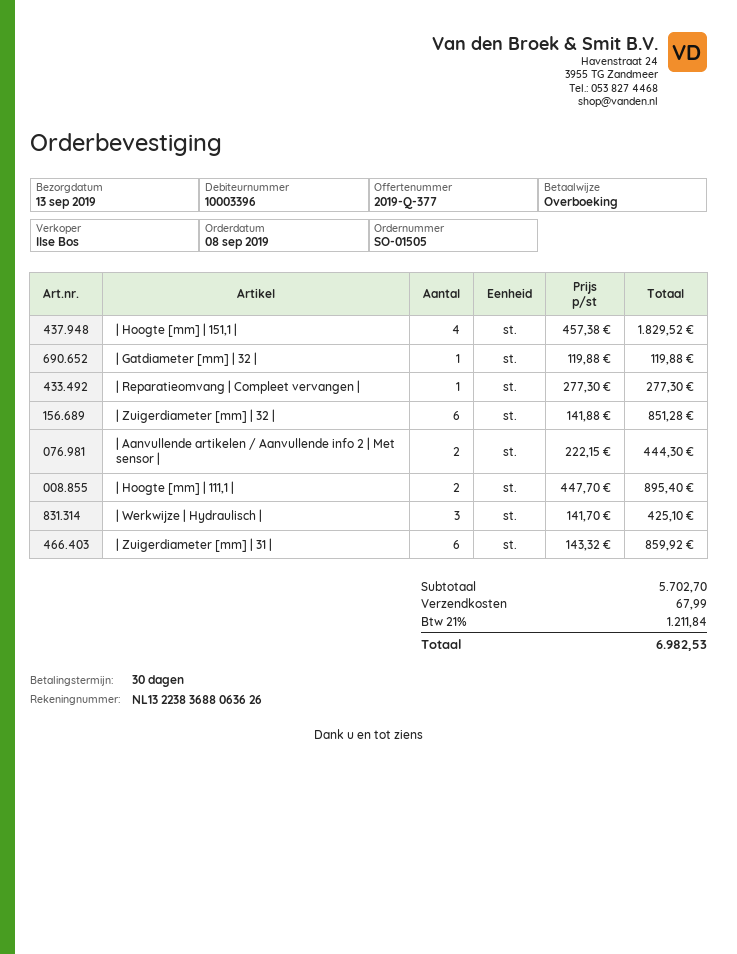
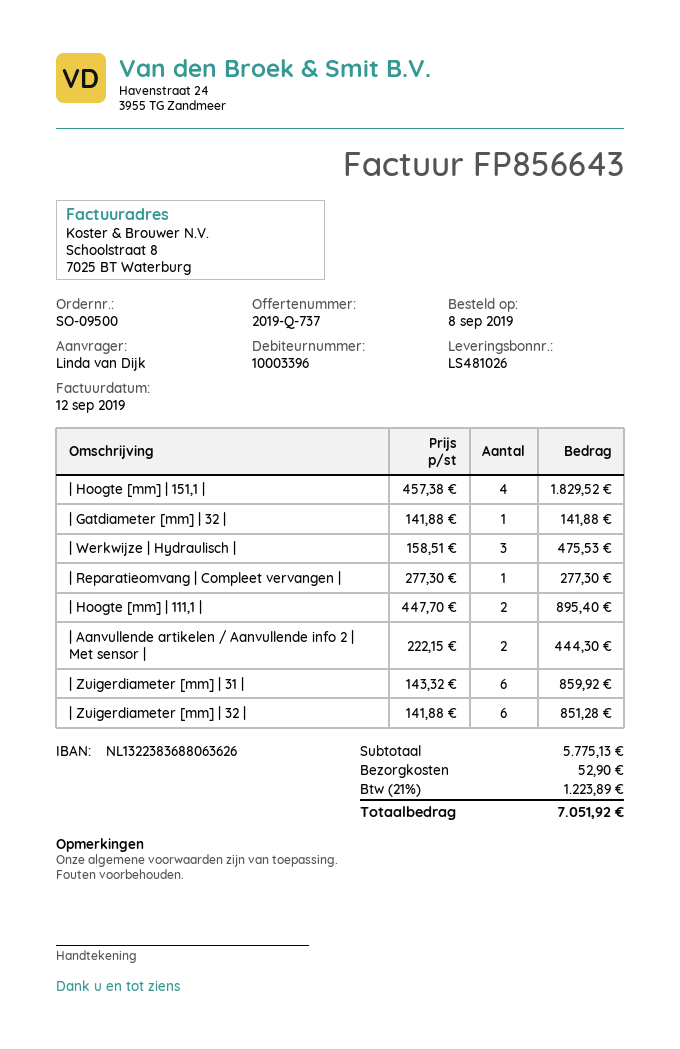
quote number: 2019-Q-377 -> 2019-Q-737
order number: SO-01505 -> SO-09500
| Gatdiameter [mm] | 32 |: 1 x 119.88 = 119.88 -> 1 x 141.88 = 141.88
| Werkwijze | Hydraulisch |: 3 x 141.70 = 425.10 -> 3 x 158.51 = 475.53
subtotal: 5702.70 -> 5775.13
shipping: 67.99 -> 52.90
tax: 21% = 1211.84 -> 21% = 1223.89
total: 6982.53 -> 7051.92

